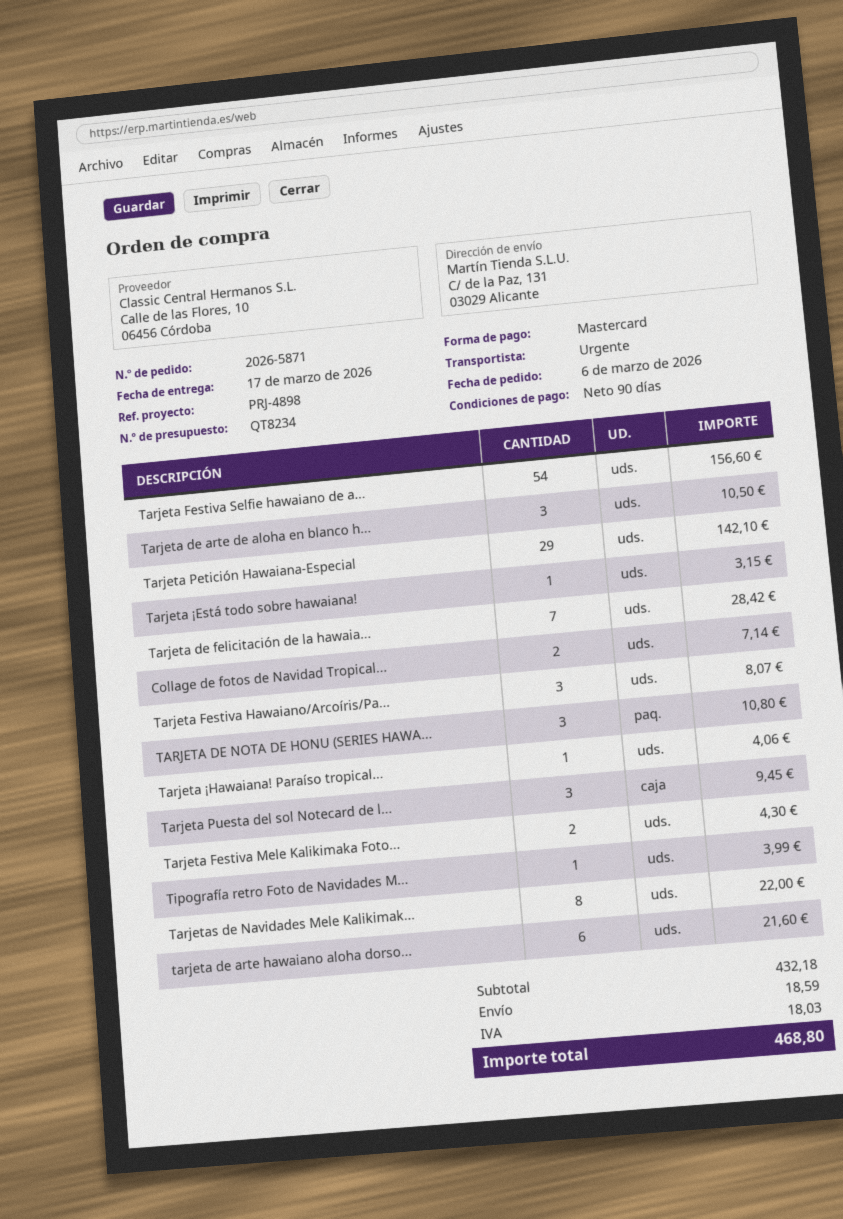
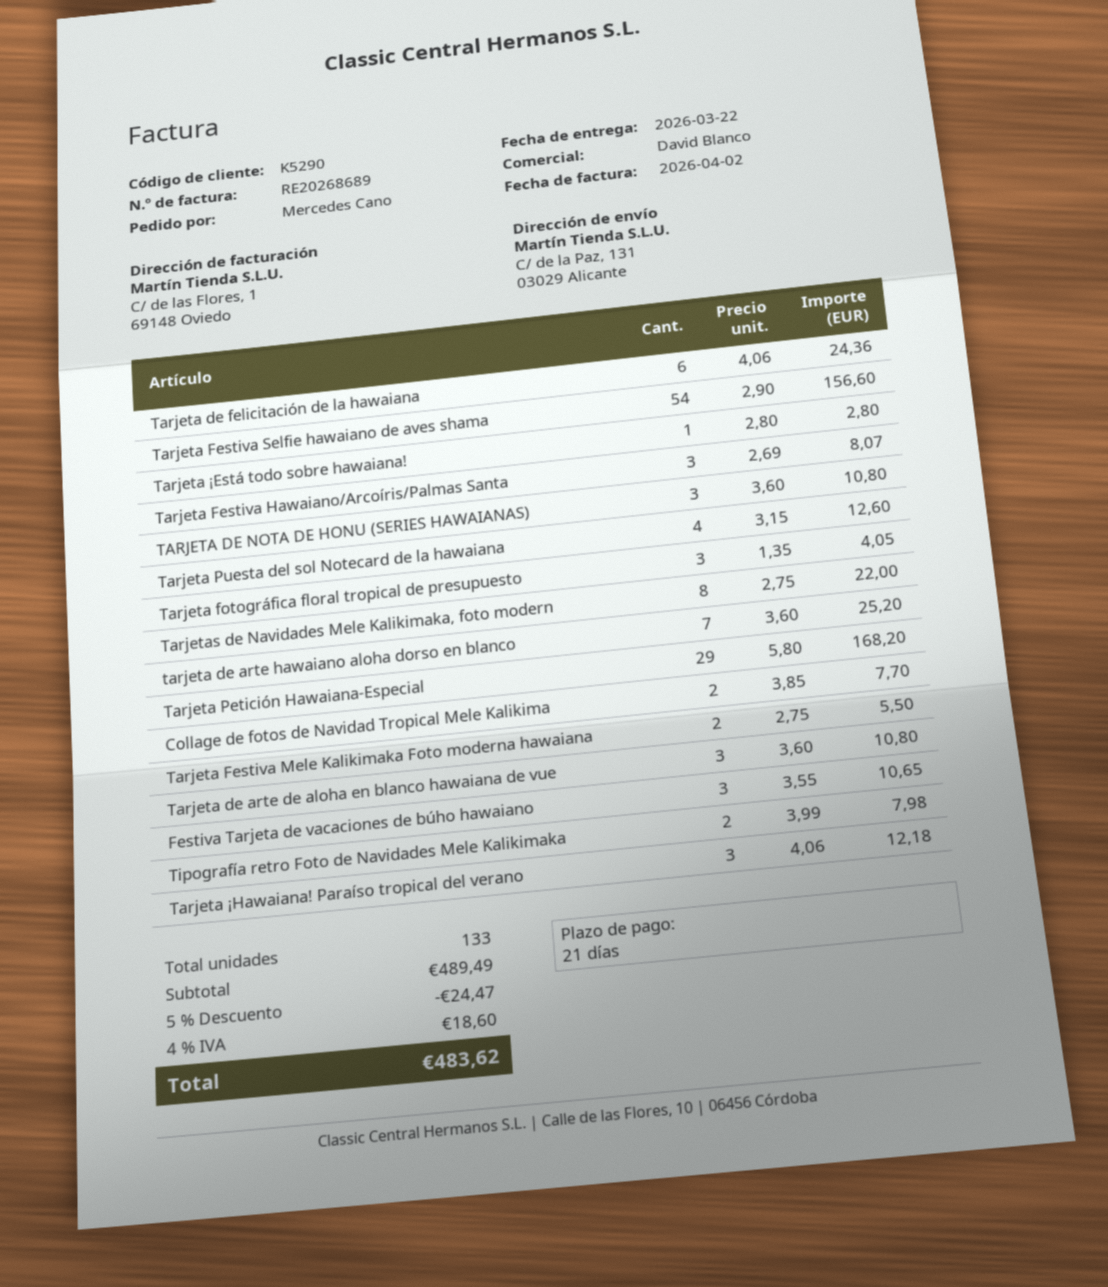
delivery date: 2026-03-17 -> 2026-03-22
payment terms: 90 days -> 21 days
Tarjeta de arte de aloha en blanco h...: 3 for 10.50 -> 3 for 10.80
Tarjeta Petición Hawaiana-Especial: 29 for 142.10 -> 29 for 168.20
Tarjeta ¡Está todo sobre hawaiana!: 1 for 3.15 -> 1 for 2.80
Tarjeta de felicitación de la hawaia...: 7 for 28.42 -> 6 for 24.36
Collage de fotos de Navidad Tropical...: 2 for 7.14 -> 2 for 7.70
Tarjeta ¡Hawaiana! Paraíso tropical...: 1 for 4.06 -> 3 for 12.18
Tarjeta Puesta del sol Notecard de l...: 3 for 9.45 -> 4 for 12.60
Tarjeta Festiva Mele Kalikimaka Foto...: 2 for 4.30 -> 2 for 5.50
Tipografía retro Foto de Navidades M...: 1 for 3.99 -> 2 for 7.98
tarjeta de arte hawaiano aloha dorso...: 6 for 21.60 -> 7 for 25.20
Tarjeta fotográfica floral tropical de presupuesto: none -> 3 for 4.05
Festiva Tarjeta de vacaciones de búho hawaiano: none -> 3 for 10.65
subtotal: 432.18 -> 489.49
discount: none -> 5% = 24.47
shipping: 18.59 -> none
tax: 18.03 -> 18.60
total: 468.80 -> 483.62

